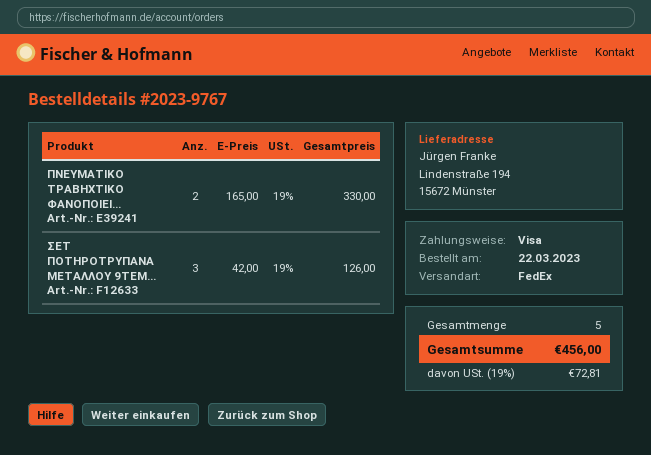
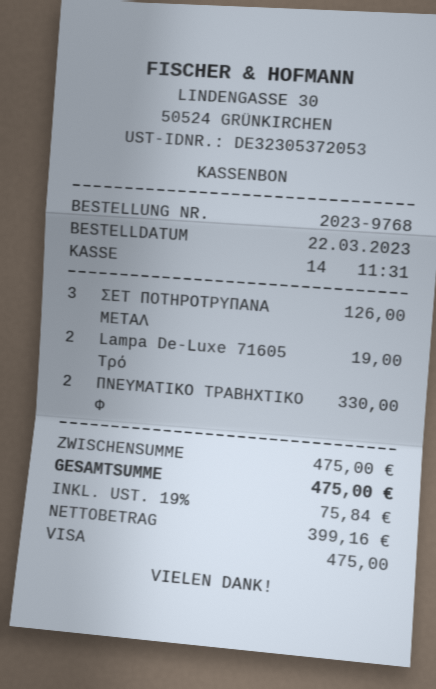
order number: 2023-9767 -> 2023-9768
Lampa De-Luxe 71605 Τρό: none -> 2 for 19.00
tax: 19% = 72.81 -> 19% = 75.84
total: 456.00 -> 475.00

